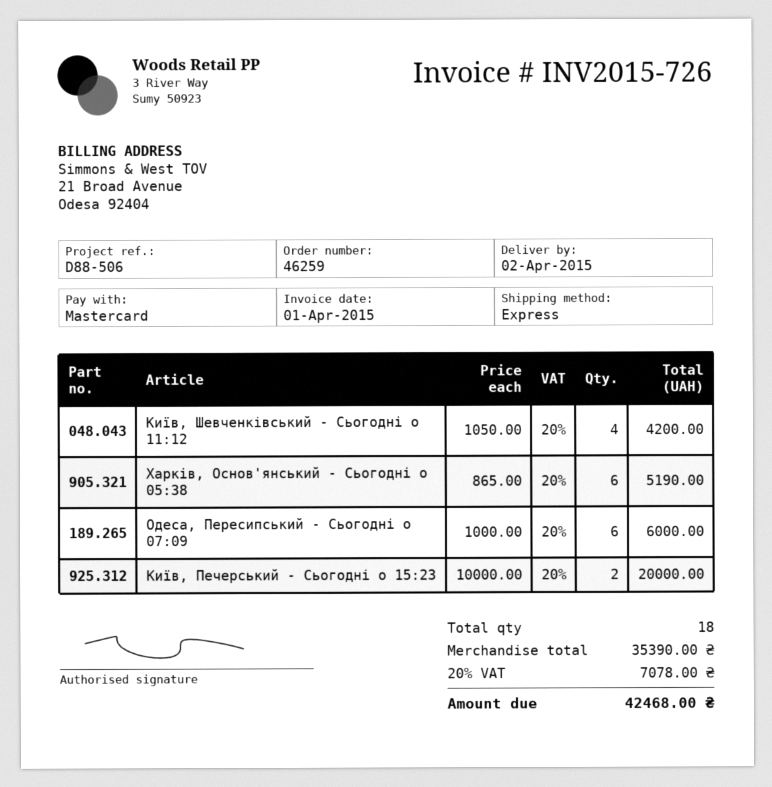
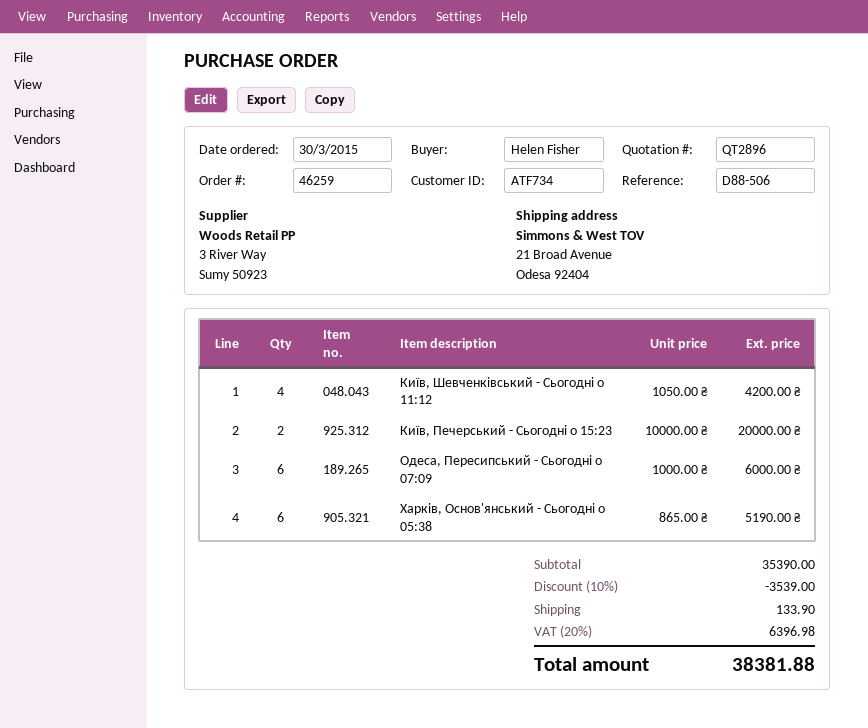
discount: none -> 10% = 3539.00
shipping: none -> 133.90
tax: 20% = 7078.00 -> 20% = 6396.98
total: 42468.00 -> 38381.88

